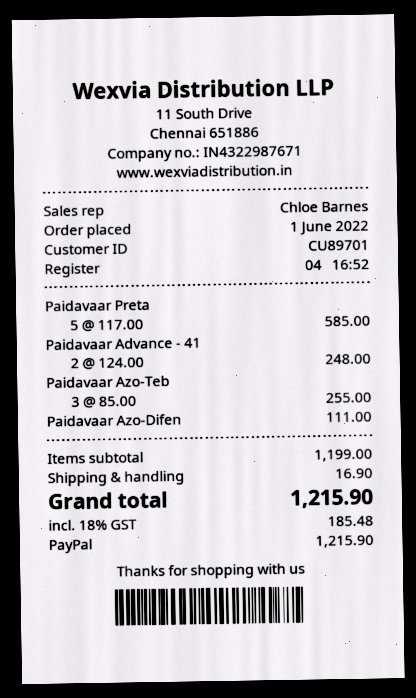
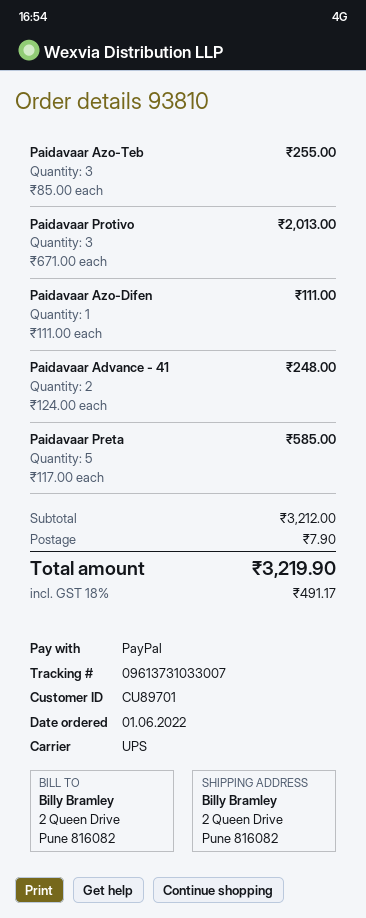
Paidavaar Protivo: none -> 3 x 671.00 = 2013.00
subtotal: 1199.00 -> 3212.00
shipping: 16.90 -> 7.90
tax: 18% = 185.48 -> 18% = 491.17
total: 1215.90 -> 3219.90

